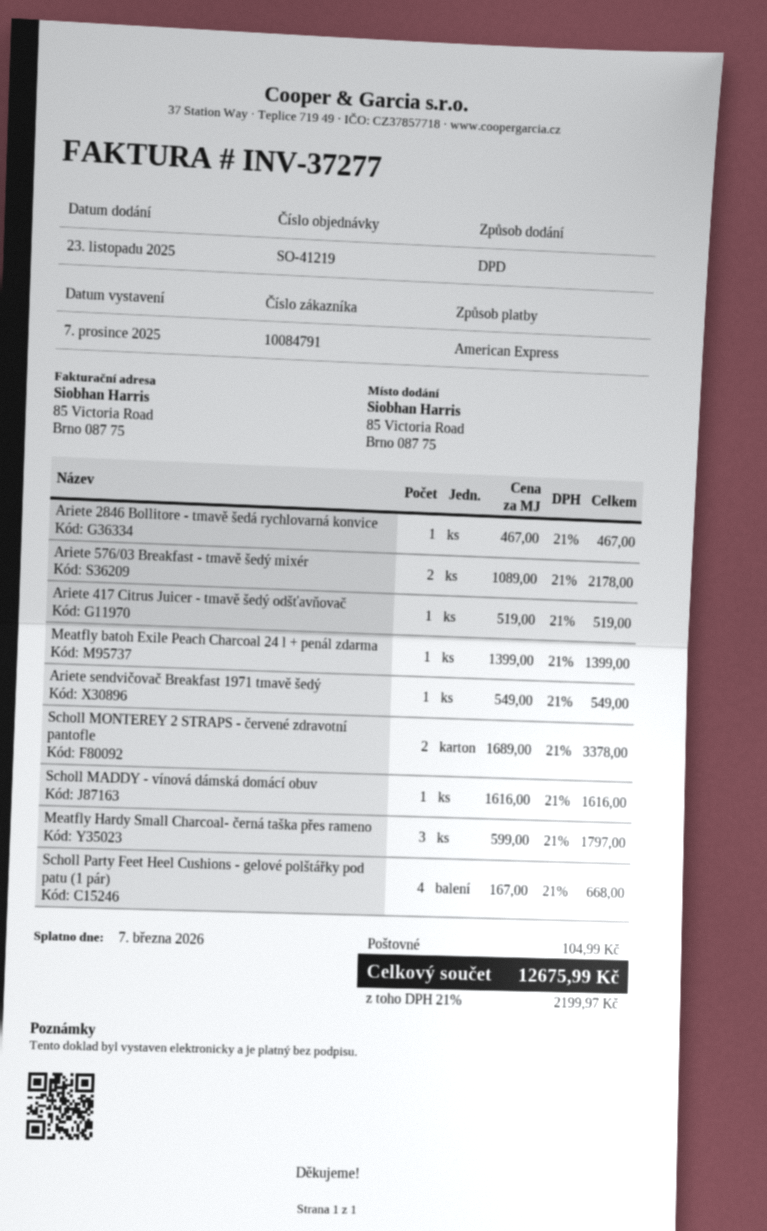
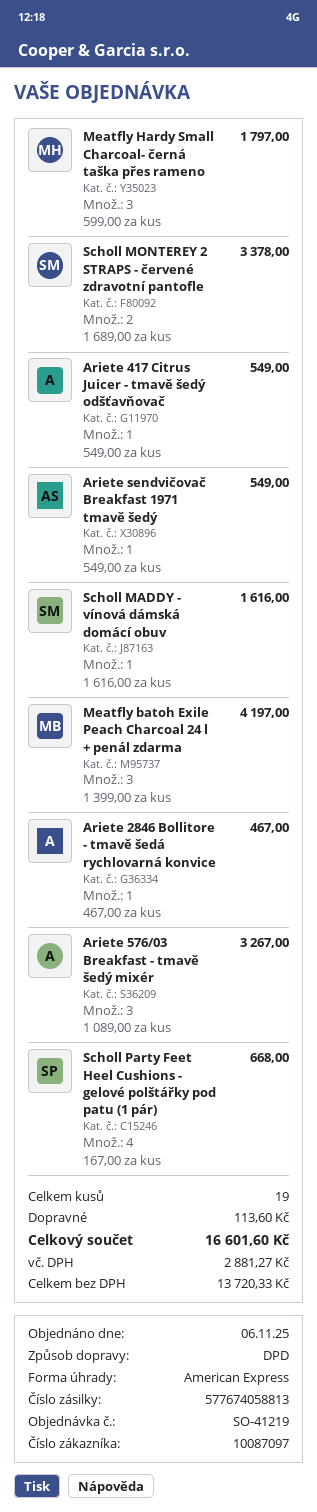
customer number: 10084791 -> 10087097
Ariete 576/03 Breakfast - tmavě šedý mixér: 2 x 1089.00 = 2178.00 -> 3 x 1089.00 = 3267.00
Ariete 417 Citrus Juicer - tmavě šedý odšťavňovač: 1 x 519.00 = 519.00 -> 1 x 549.00 = 549.00
Meatfly batoh Exile Peach Charcoal 24 l + penál zdarma: 1 x 1399.00 = 1399.00 -> 3 x 1399.00 = 4197.00
shipping: 104.99 -> 113.60
tax: 2199.97 -> 2881.27
total: 12675.99 -> 16601.60

